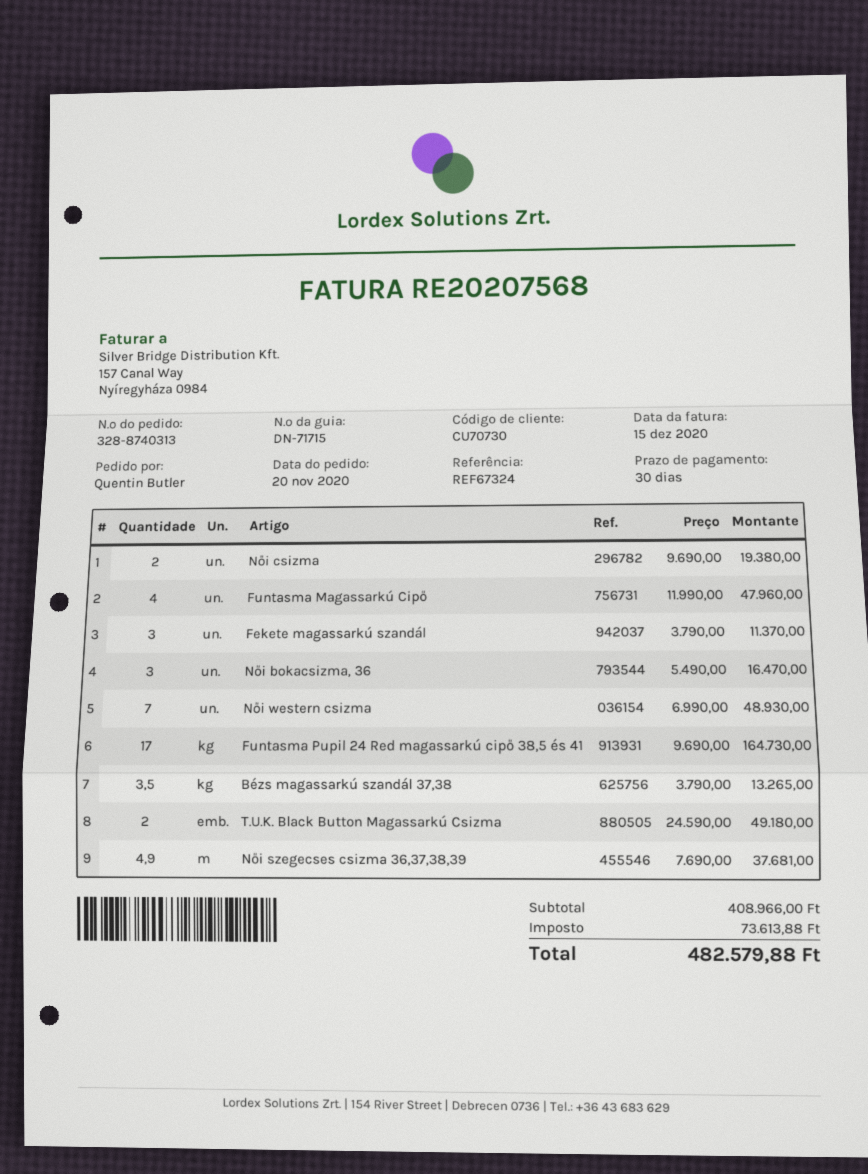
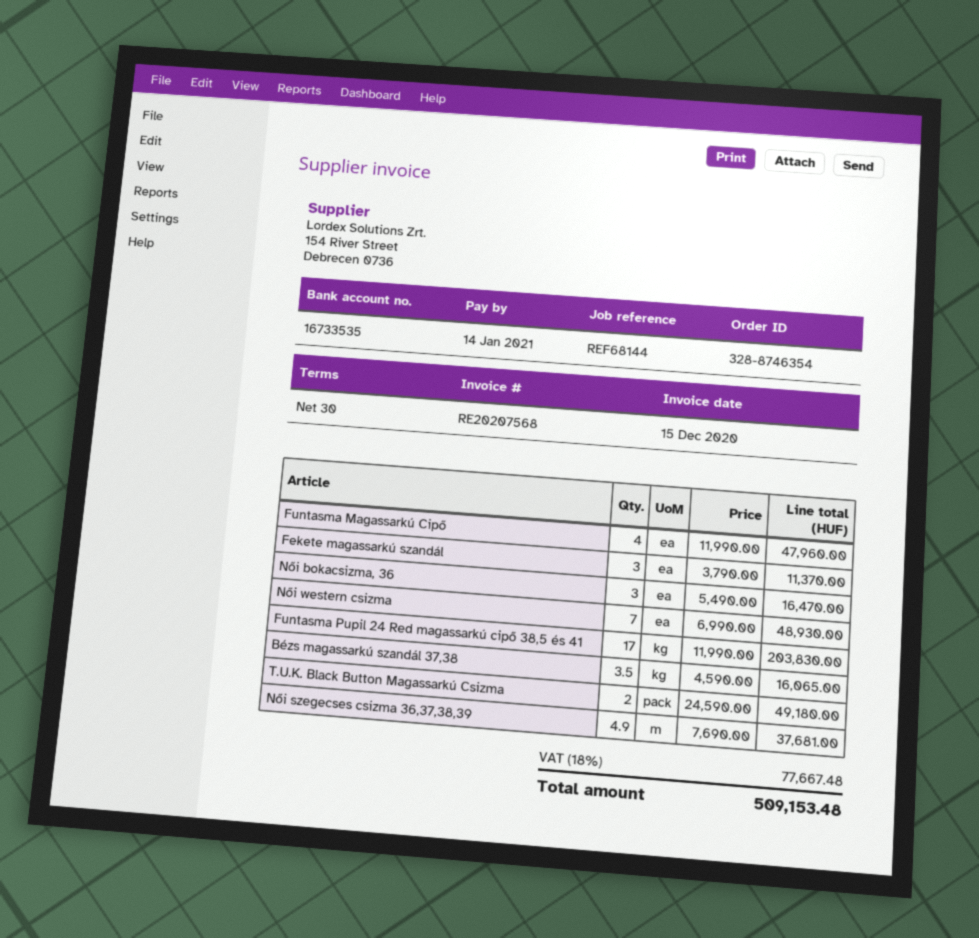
order number: 328-8740313 -> 328-8746354
reference: REF67324 -> REF68144
Női csizma: 2 x 9690.00 = 19380.00 -> none
Funtasma Pupil 24 Red magassarkú cipő 38,5 és 41: 17 x 9690.00 = 164730.00 -> 17 x 11990.00 = 203830.00
Bézs magassarkú szandál 37,38: 3.5 x 3790.00 = 13265.00 -> 3.5 x 4590.00 = 16065.00
tax: 73613.88 -> 77667.48
total: 482579.88 -> 509153.48

